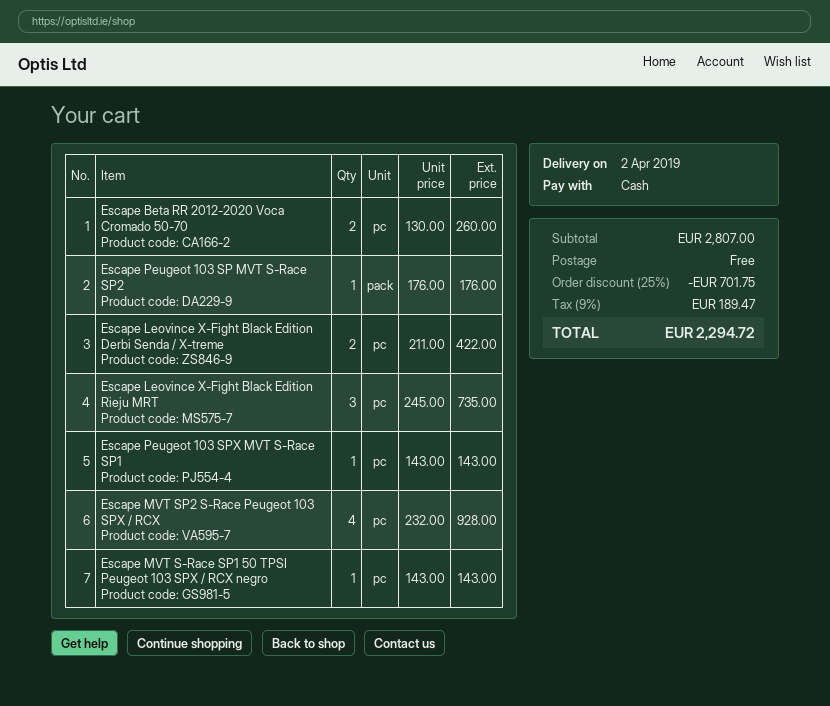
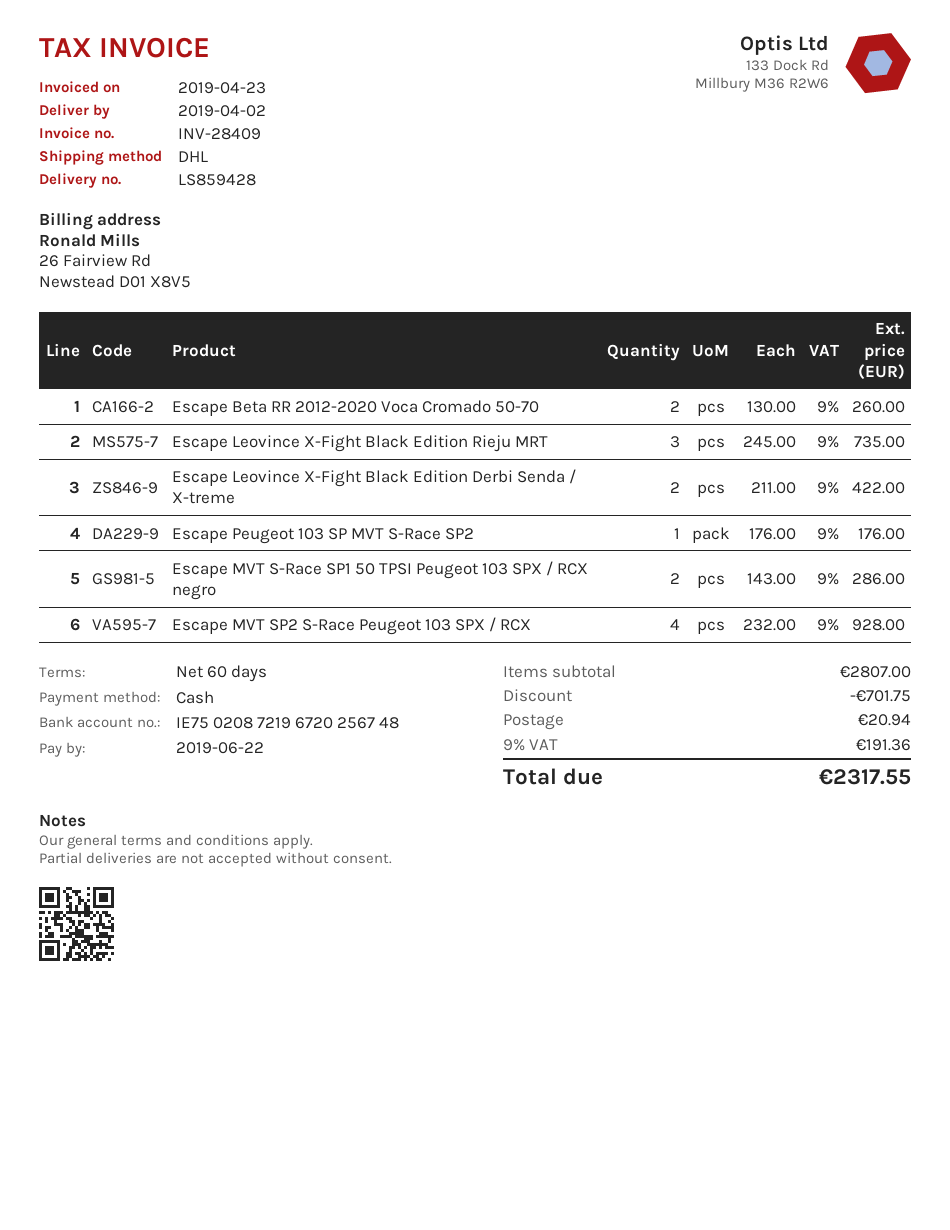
Escape Peugeot 103 SPX MVT S-Race SP1: 1 x 143.00 = 143.00 -> none
Escape MVT S-Race SP1 50 TPSI Peugeot 103 SPX / RCX negro: 1 x 143.00 = 143.00 -> 2 x 143.00 = 286.00
shipping: 0.00 -> 20.94
tax: 9% = 189.47 -> 9% = 191.36
total: 2294.72 -> 2317.55

